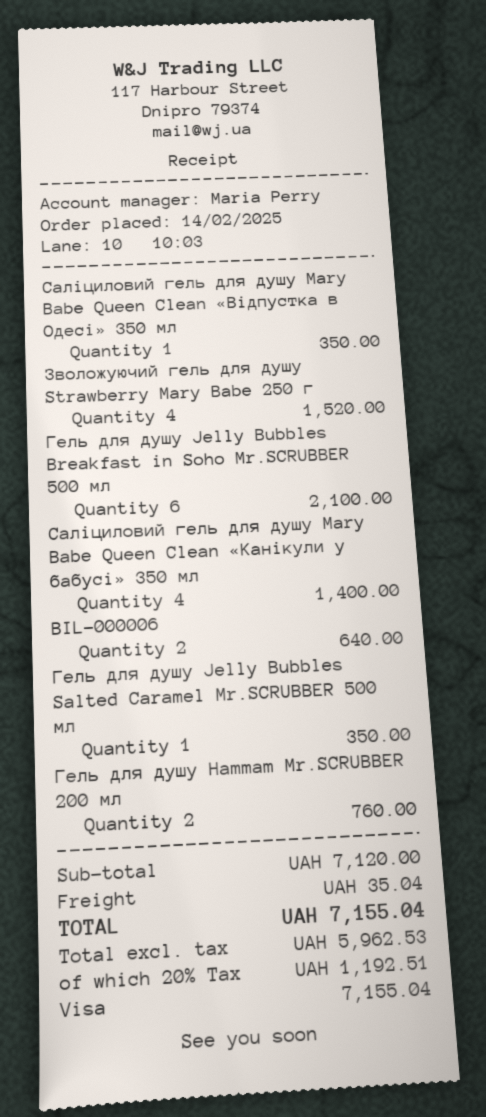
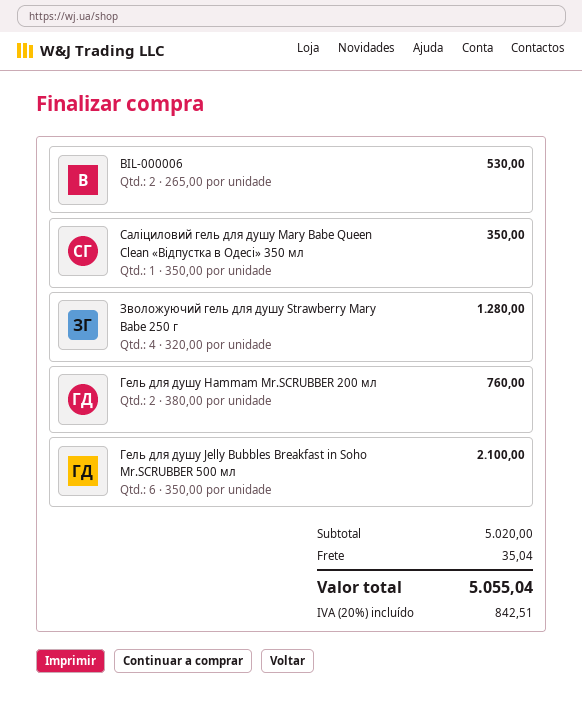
Зволожуючий гель для душу Strawberry Mary Babe 250 г: 4 for 1520.00 -> 4 for 1280.00
Саліциловий гель для душу Mary Babe Queen Clean «Канікули у бабусі» 350 мл: 4 for 1400.00 -> none
BIL-000006: 2 for 640.00 -> 2 for 530.00
Гель для душу Jelly Bubbles Salted Caramel Mr.SCRUBBER 500 мл: 1 for 350.00 -> none
subtotal: 7120.00 -> 5020.00
tax: 20% = 1192.51 -> 20% = 842.51
total: 7155.04 -> 5055.04

